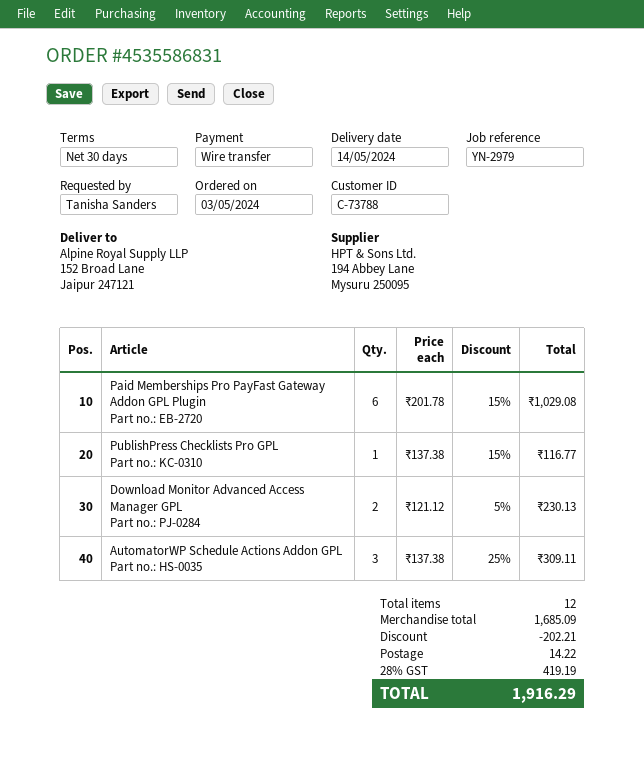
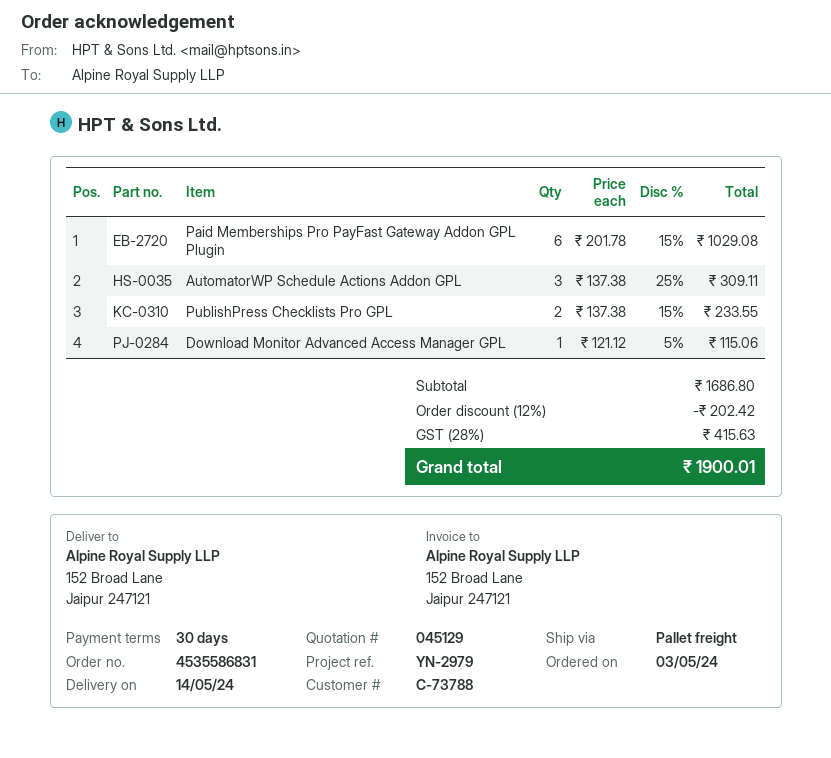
PublishPress Checklists Pro GPL: 1 x 137.38 - 15% = 116.77 -> 2 x 137.38 - 15% = 233.55
Download Monitor Advanced Access Manager GPL: 2 x 121.12 - 5% = 230.13 -> 1 x 121.12 - 5% = 115.06
subtotal: 1685.09 -> 1686.80
discount: 202.21 -> 202.42
shipping: 14.22 -> none
tax: 28% = 419.19 -> 28% = 415.63
total: 1916.29 -> 1900.01

